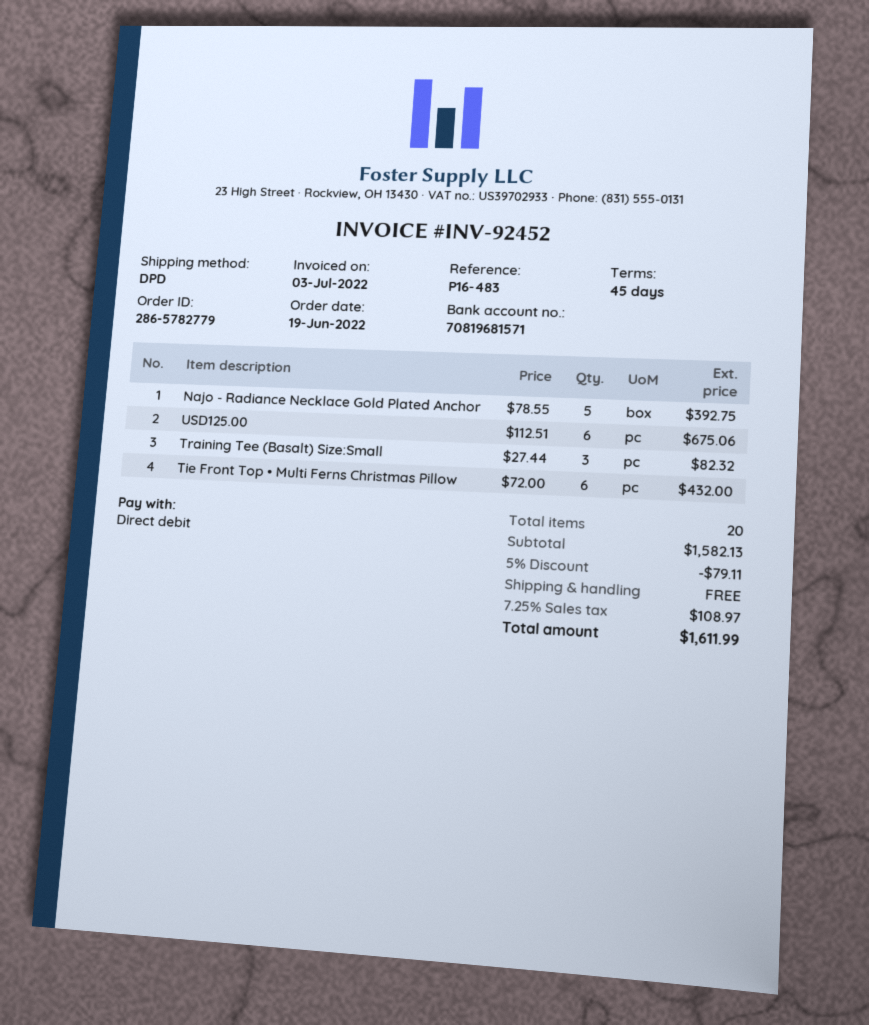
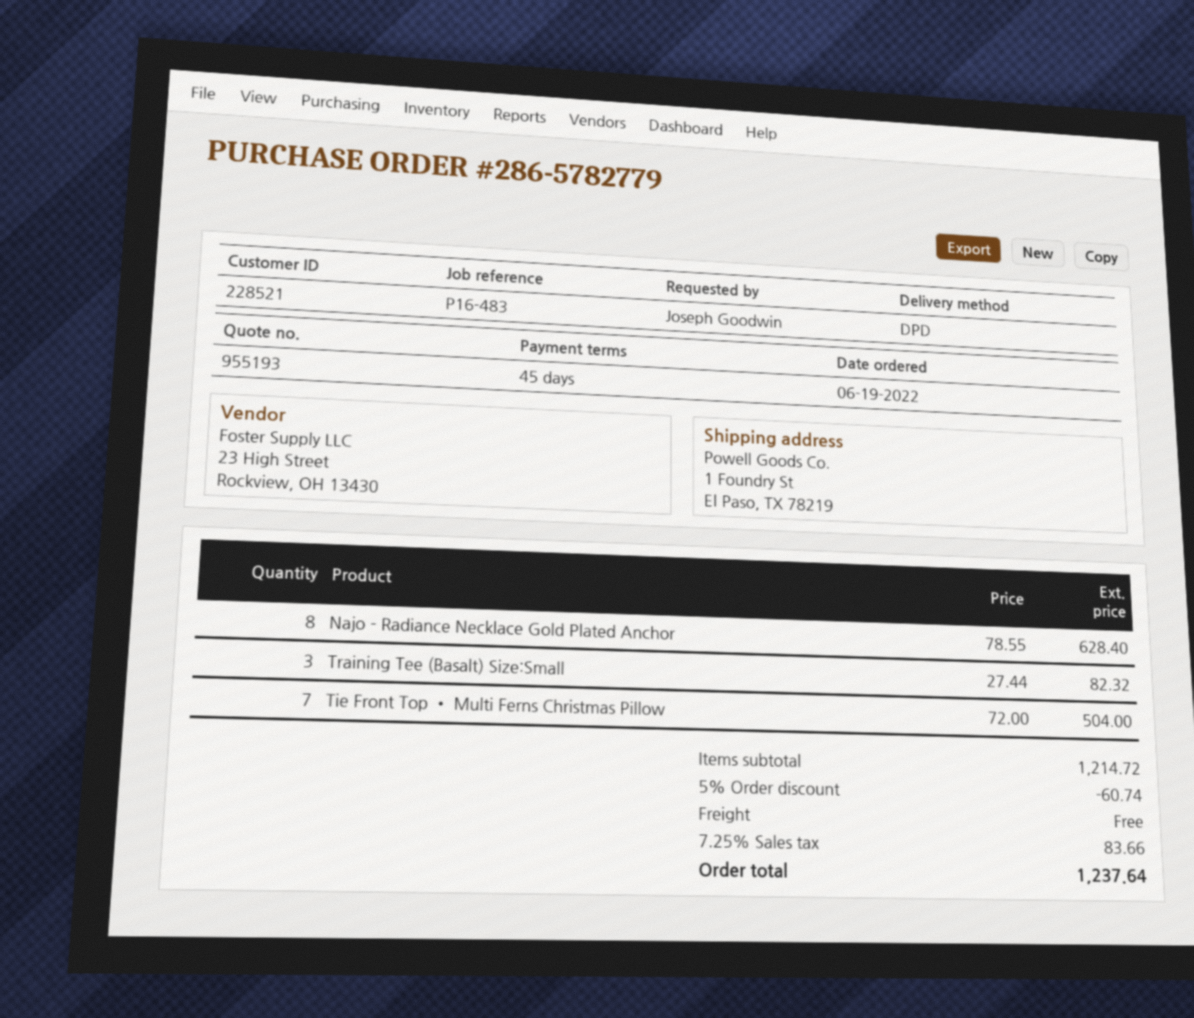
Najo - Radiance Necklace Gold Plated Anchor: 5 x 78.55 = 392.75 -> 8 x 78.55 = 628.40
USD125.00: 6 x 112.51 = 675.06 -> none
Tie Front Top • Multi Ferns Christmas Pillow: 6 x 72.00 = 432.00 -> 7 x 72.00 = 504.00
subtotal: 1582.13 -> 1214.72
discount: 5% = 79.11 -> 5% = 60.74
tax: 7.25% = 108.97 -> 7.25% = 83.66
total: 1611.99 -> 1237.64

